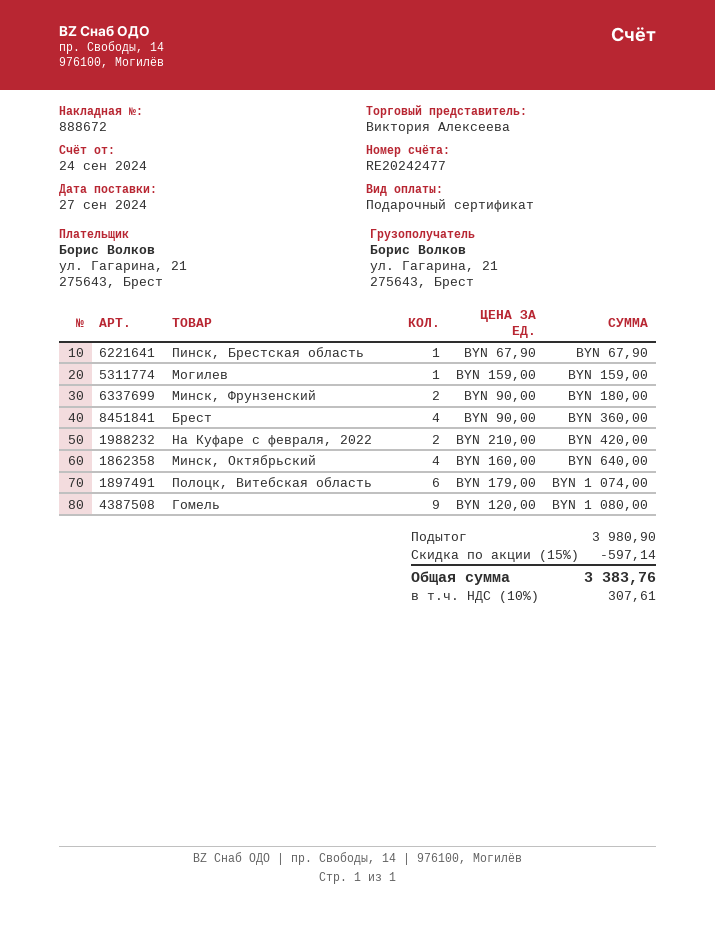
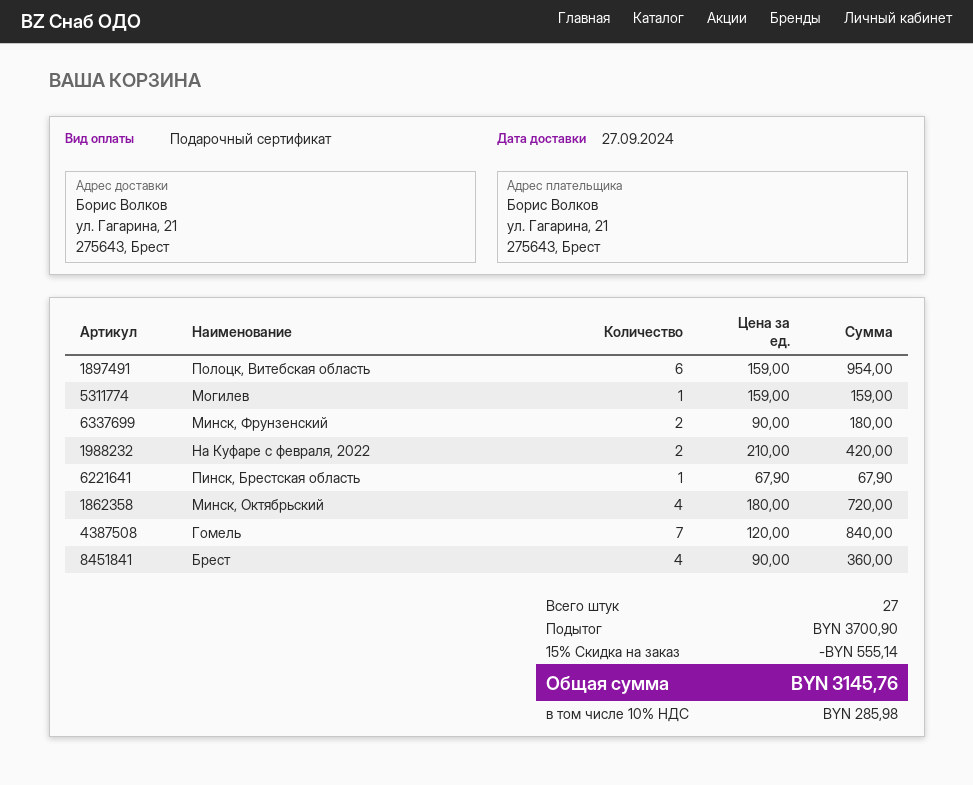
Минск, Октябрьский: 4 x 160.00 = 640.00 -> 4 x 180.00 = 720.00
Полоцк, Витебская область: 6 x 179.00 = 1074.00 -> 6 x 159.00 = 954.00
Гомель: 9 x 120.00 = 1080.00 -> 7 x 120.00 = 840.00
subtotal: 3980.90 -> 3700.90
discount: 15% = 597.14 -> 15% = 555.14
tax: 10% = 307.61 -> 10% = 285.98
total: 3383.76 -> 3145.76

